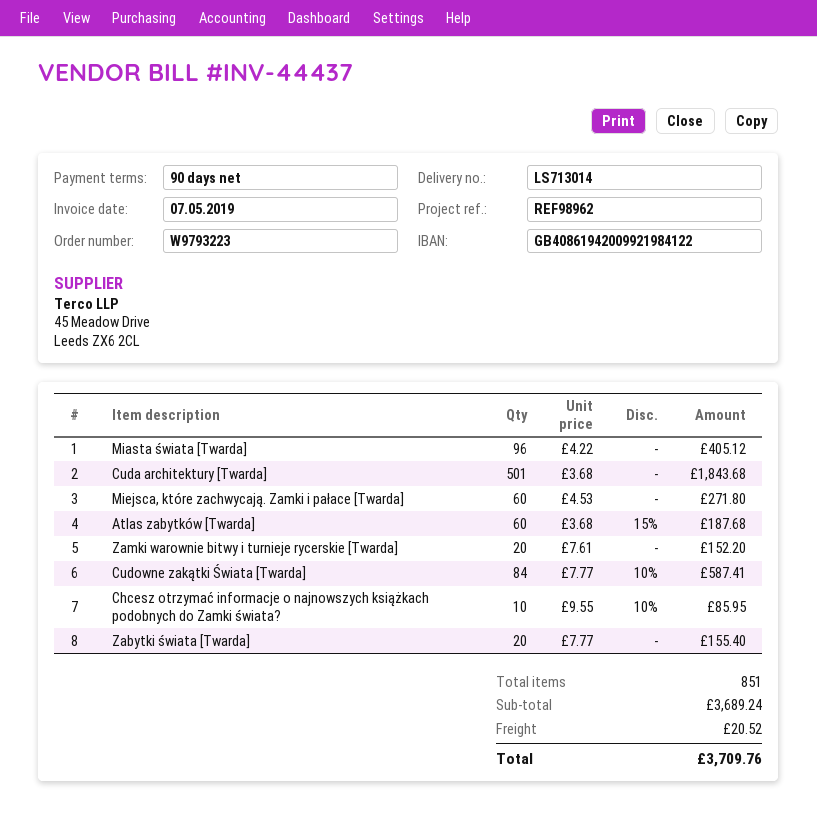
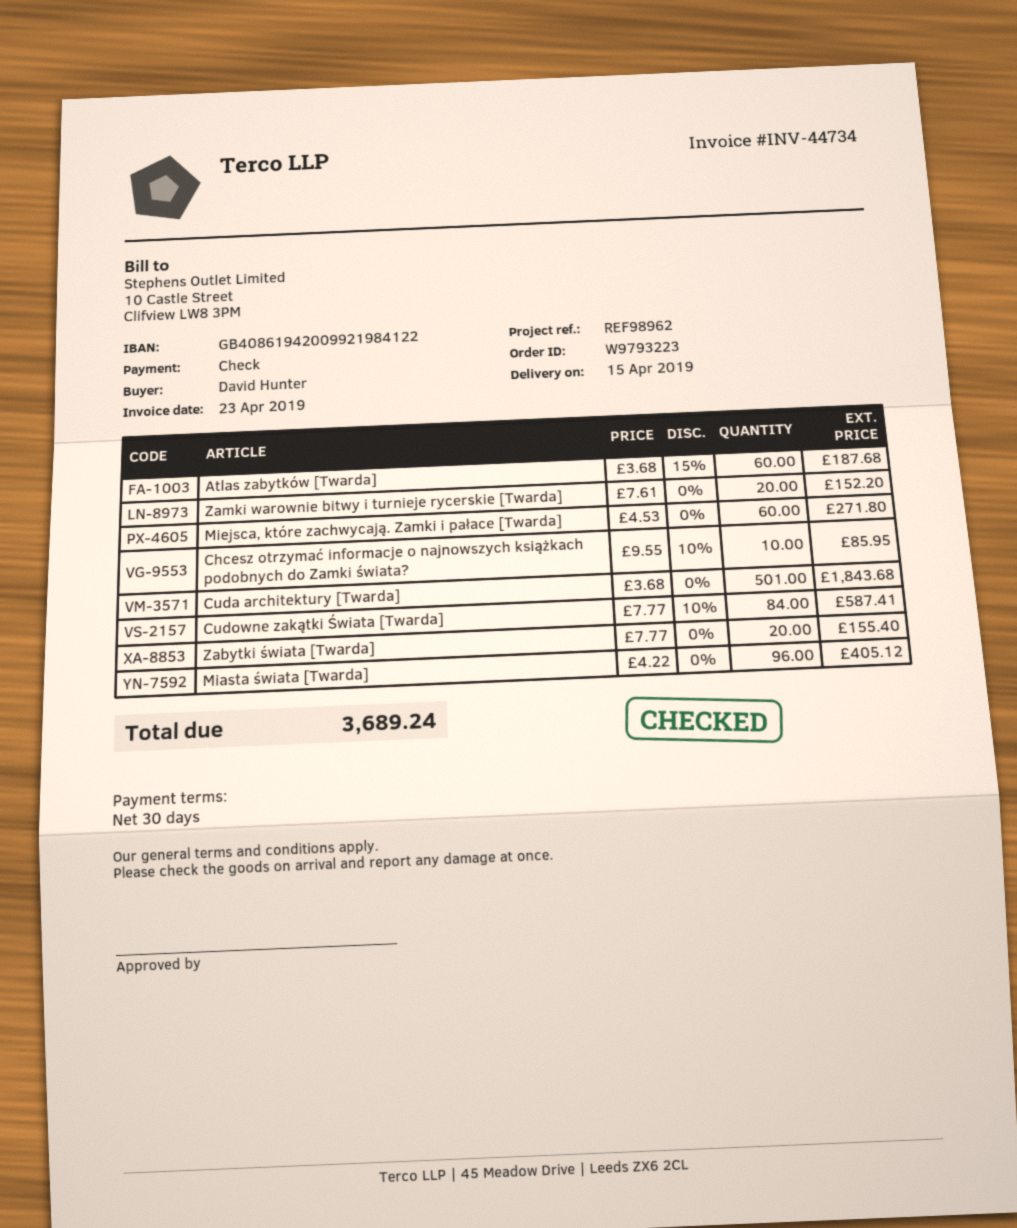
invoice number: INV-44437 -> INV-44734
invoice date: 2019-05-07 -> 2019-04-23
payment terms: 90 days -> 30 days
shipping: 20.52 -> none
total: 3709.76 -> 3689.24

